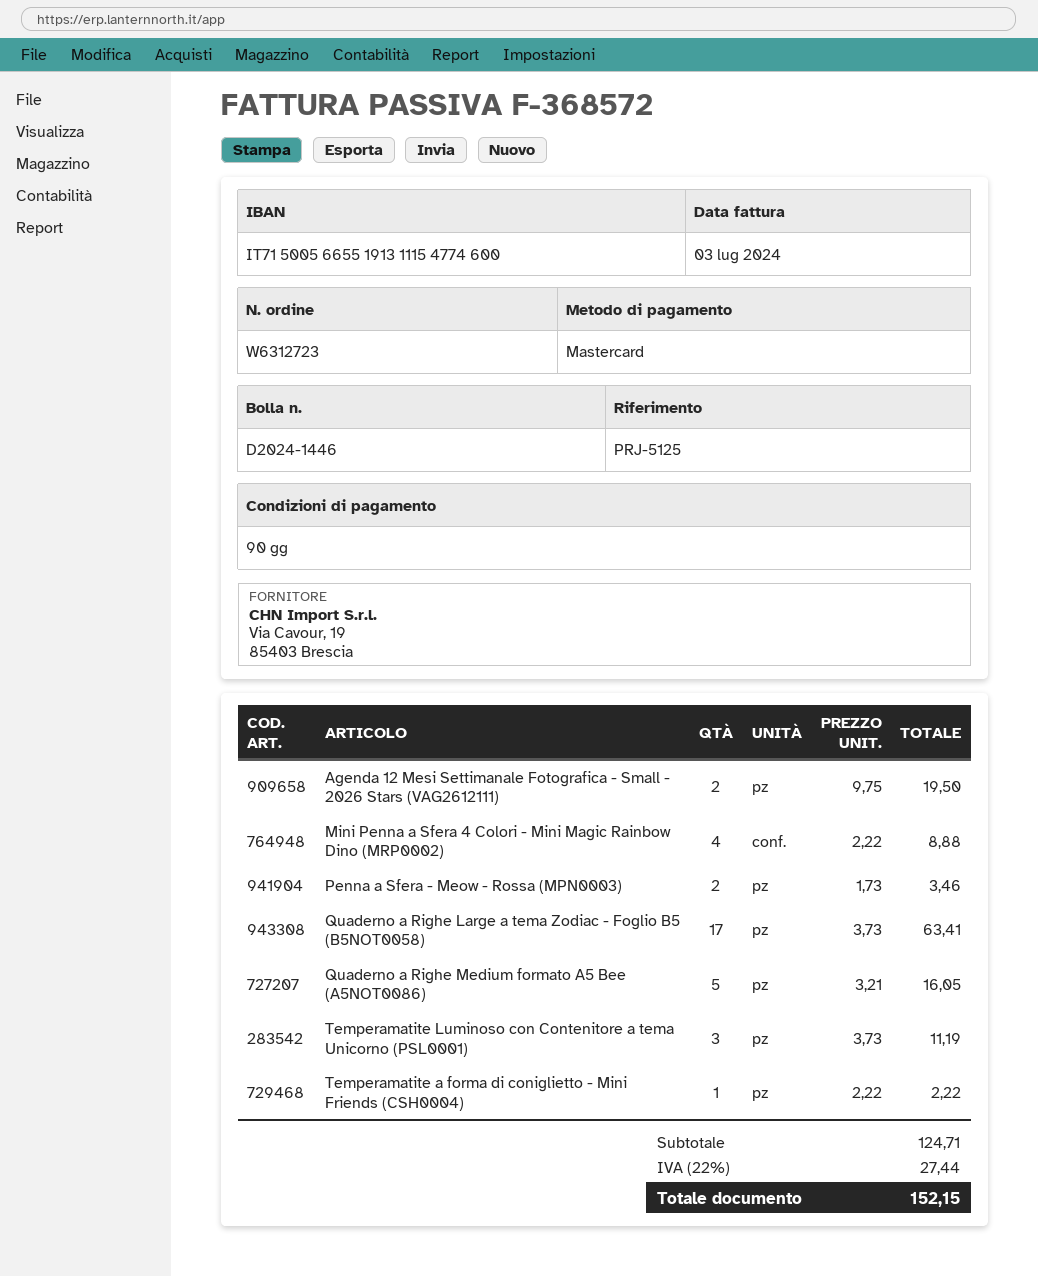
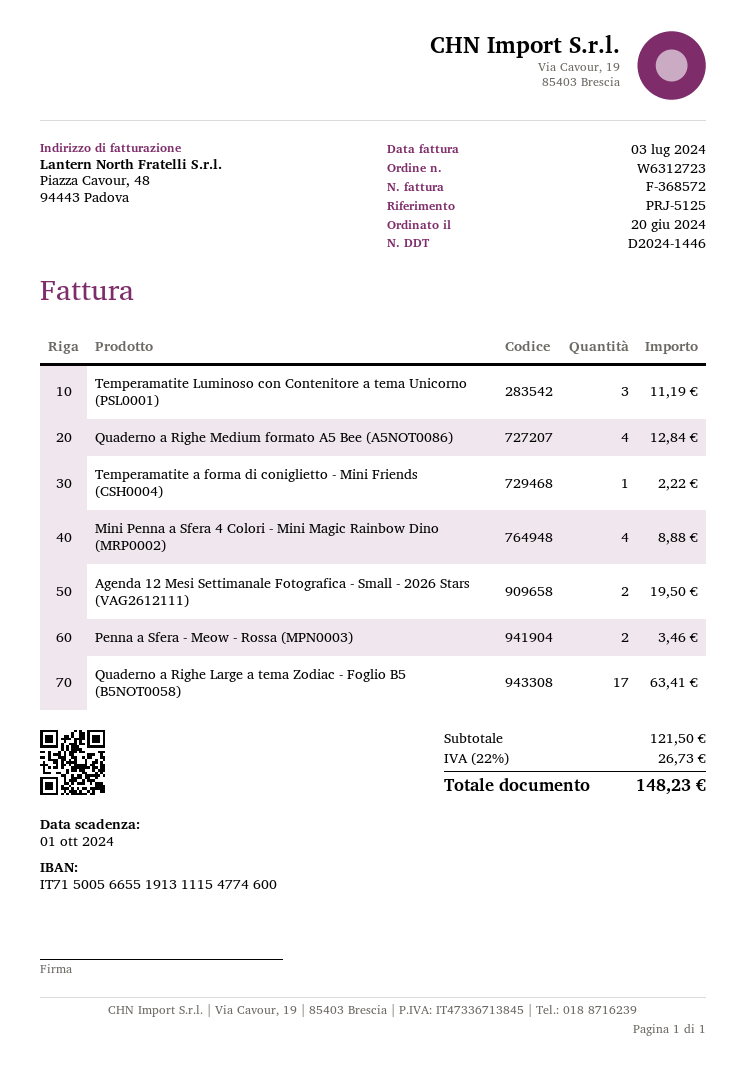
Quaderno a Righe Medium formato A5 Bee (A5NOT0086): 5 for 16.05 -> 4 for 12.84
subtotal: 124.71 -> 121.50
tax: 22% = 27.44 -> 22% = 26.73
total: 152.15 -> 148.23

